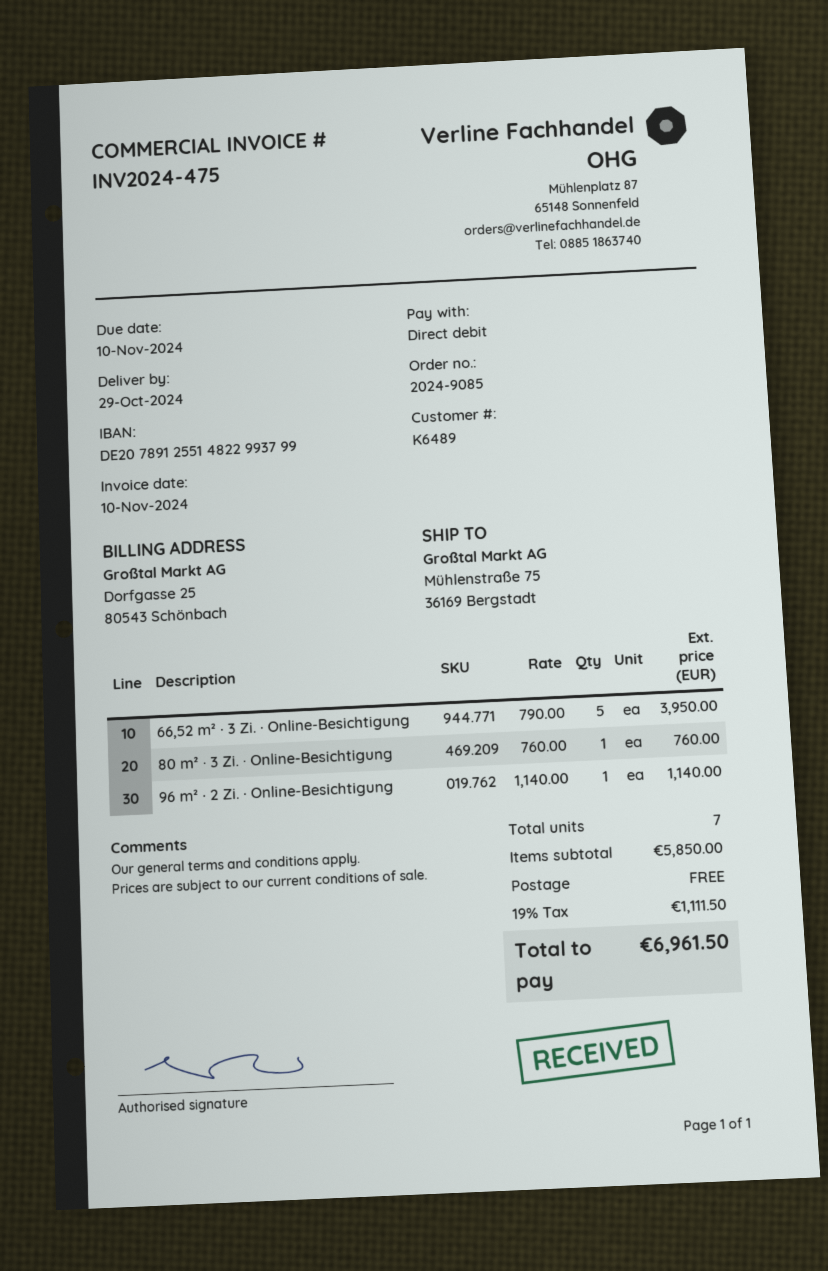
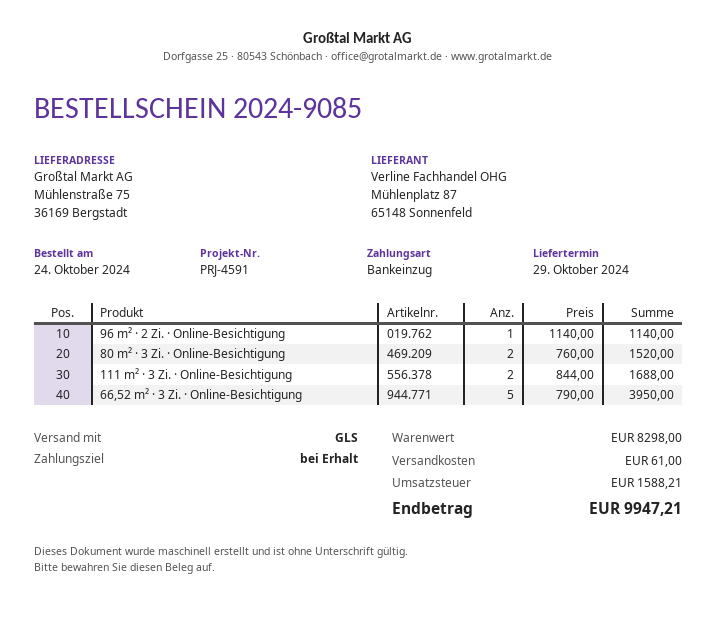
80 m² · 3 Zi. · Online-Besichtigung: 1 x 760.00 = 760.00 -> 2 x 760.00 = 1520.00
111 m² · 3 Zi. · Online-Besichtigung: none -> 2 x 844.00 = 1688.00
subtotal: 5850.00 -> 8298.00
shipping: 0.00 -> 61.00
tax: 1111.50 -> 1588.21
total: 6961.50 -> 9947.21

